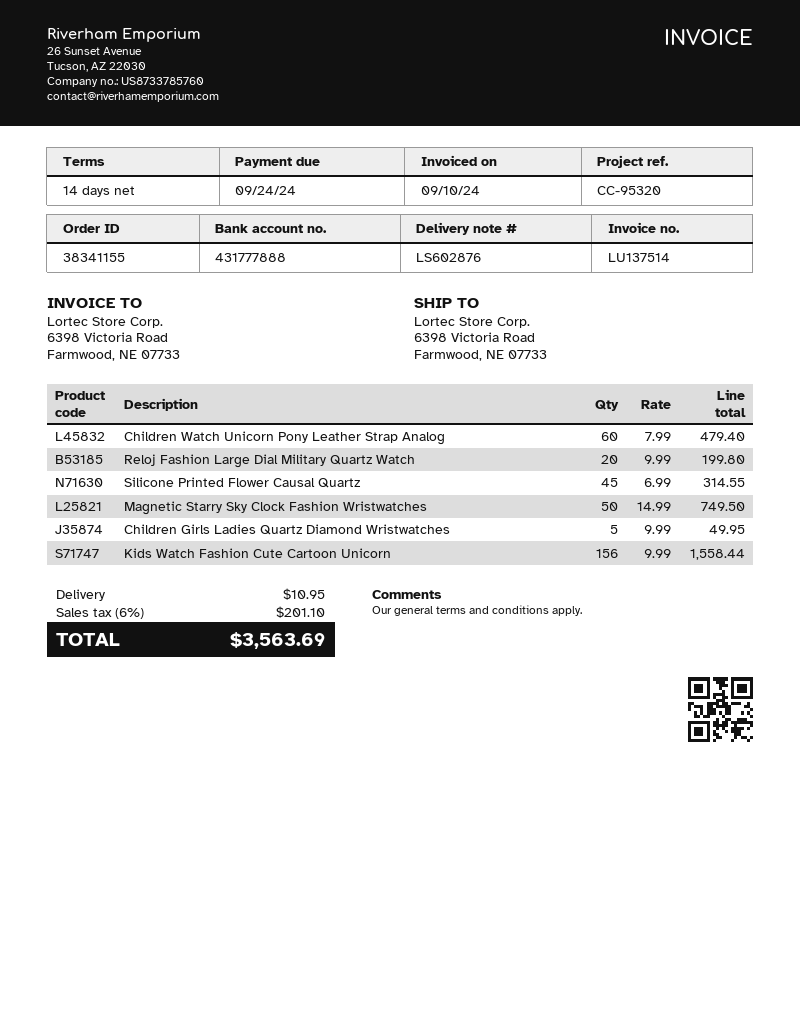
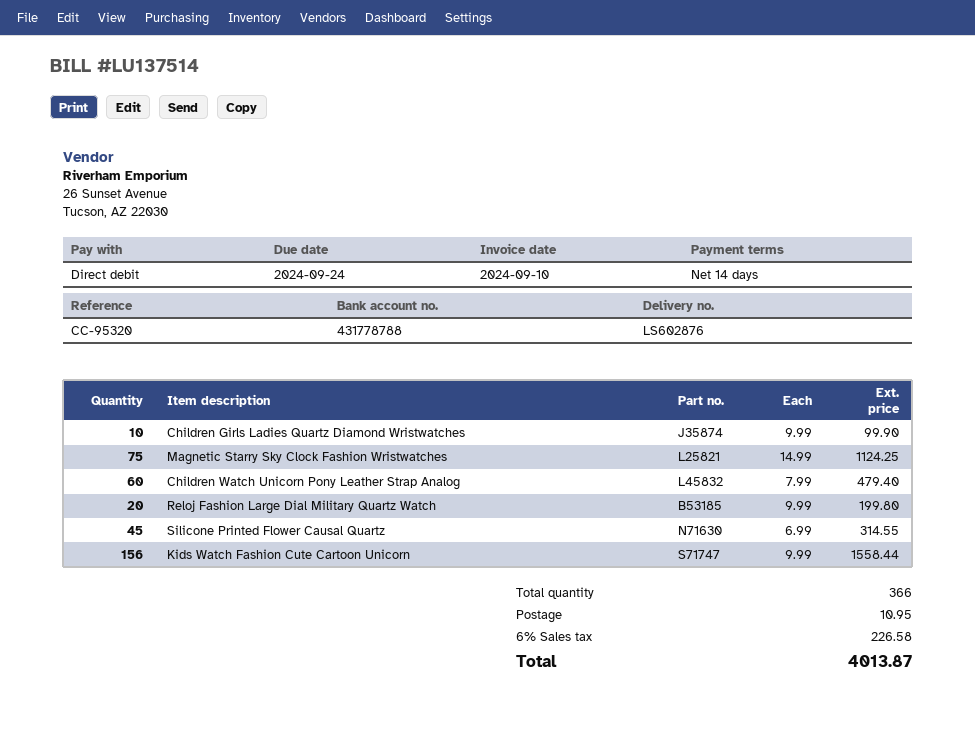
bank account: 431777888 -> 431778788
Magnetic Starry Sky Clock Fashion Wristwatches: 50 x 14.99 = 749.50 -> 75 x 14.99 = 1124.25
Children Girls Ladies Quartz Diamond Wristwatches: 5 x 9.99 = 49.95 -> 10 x 9.99 = 99.90
tax: 6% = 201.10 -> 6% = 226.58
total: 3563.69 -> 4013.87

